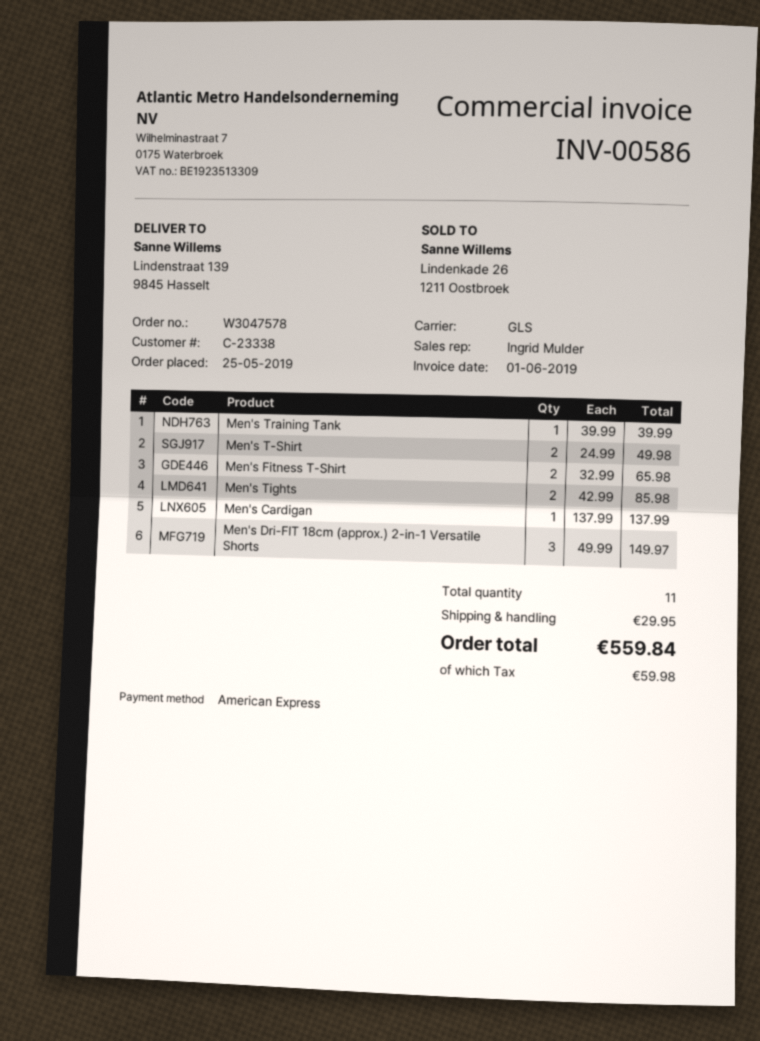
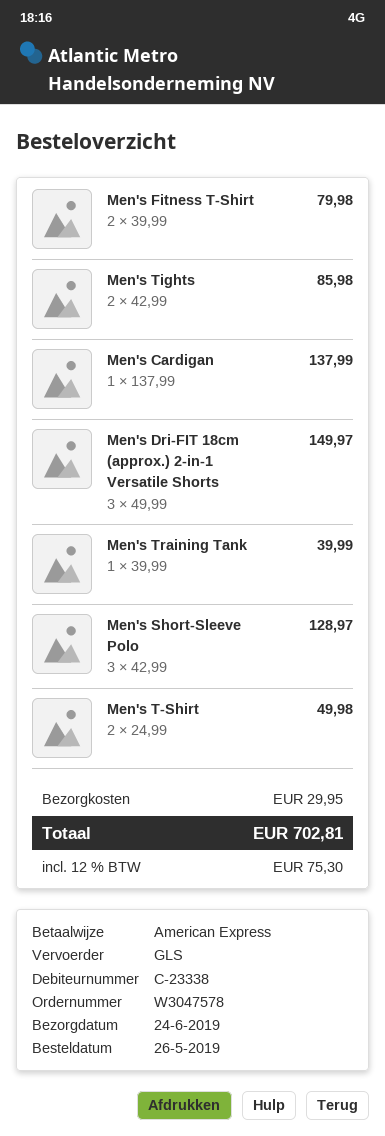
order date: 2019-05-25 -> 2019-05-26
Men's Fitness T-Shirt: 2 x 32.99 = 65.98 -> 2 x 39.99 = 79.98
Men's Short-Sleeve Polo: none -> 3 x 42.99 = 128.97
tax: 59.98 -> 75.30
total: 559.84 -> 702.81

